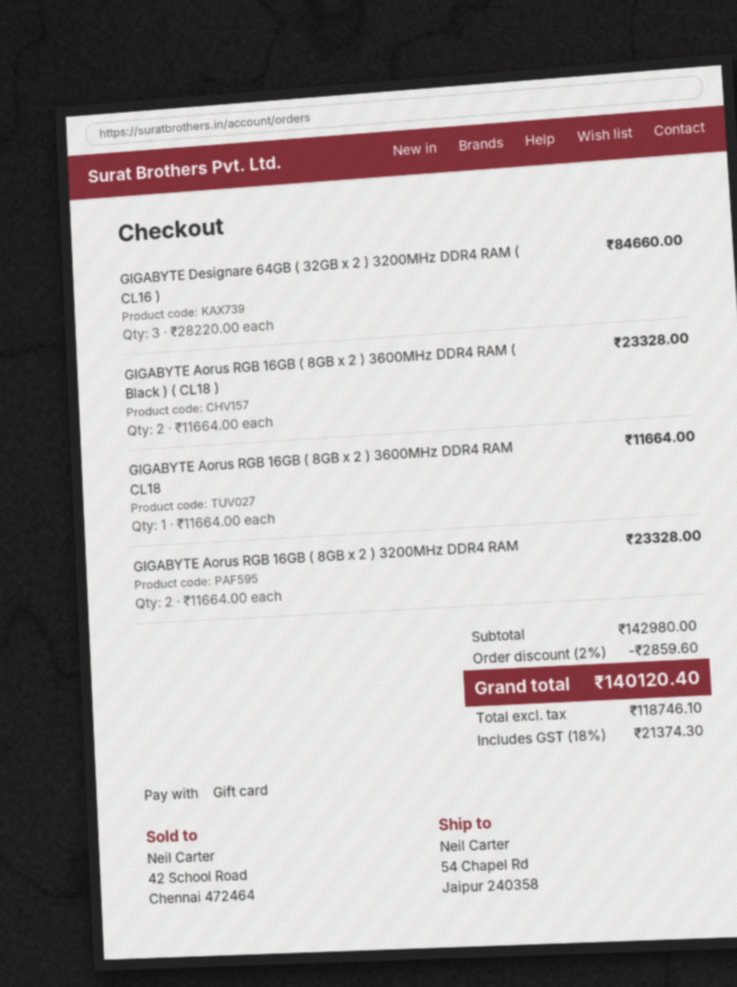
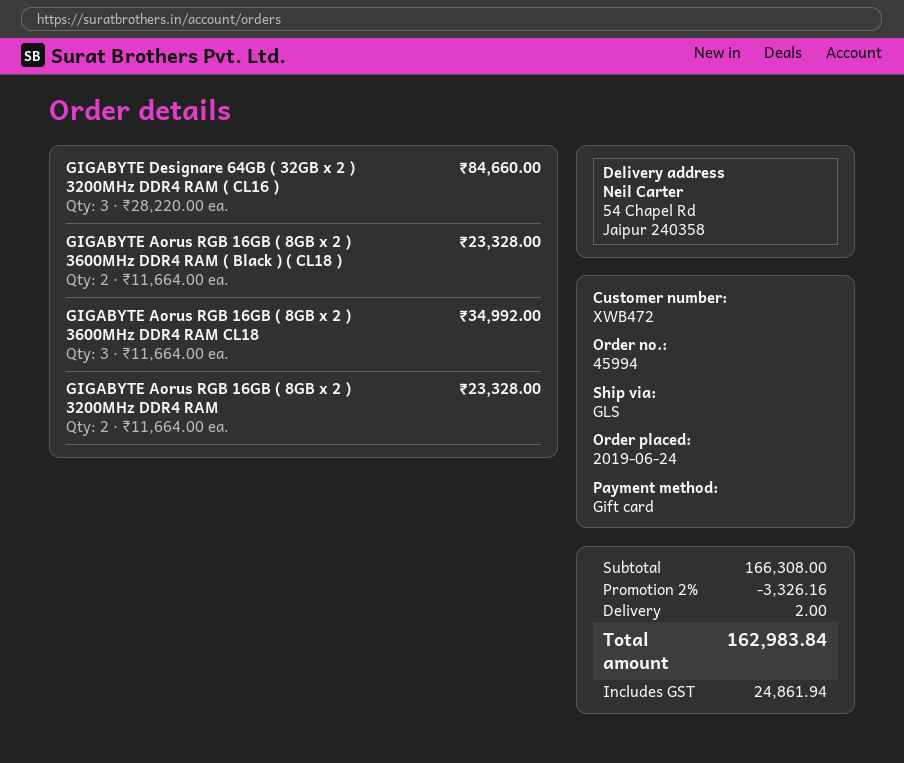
GIGABYTE Aorus RGB 16GB ( 8GB x 2 ) 3600MHz DDR4 RAM CL18: 1 x 11664.00 = 11664.00 -> 3 x 11664.00 = 34992.00
subtotal: 142980.00 -> 166308.00
discount: 2% = 2859.60 -> 2% = 3326.16
shipping: none -> 2.00
tax: 21374.30 -> 24861.94
total: 140120.40 -> 162983.84

